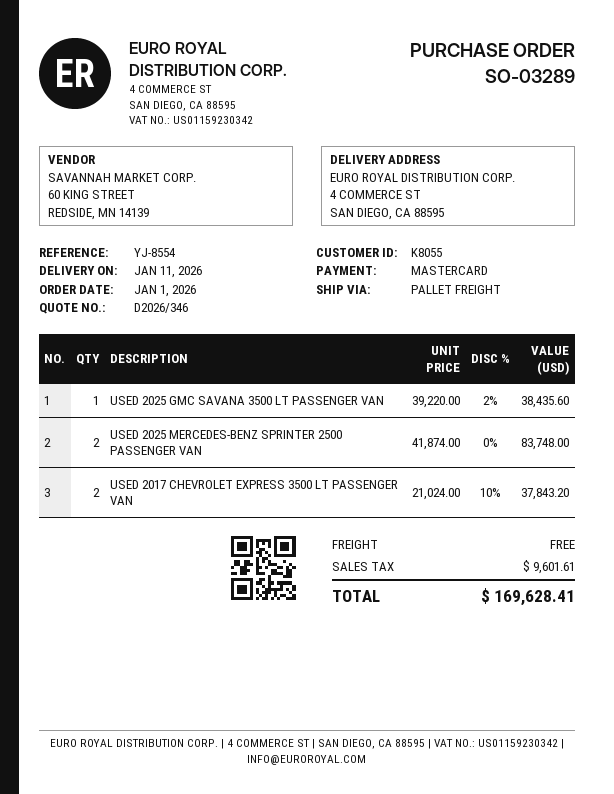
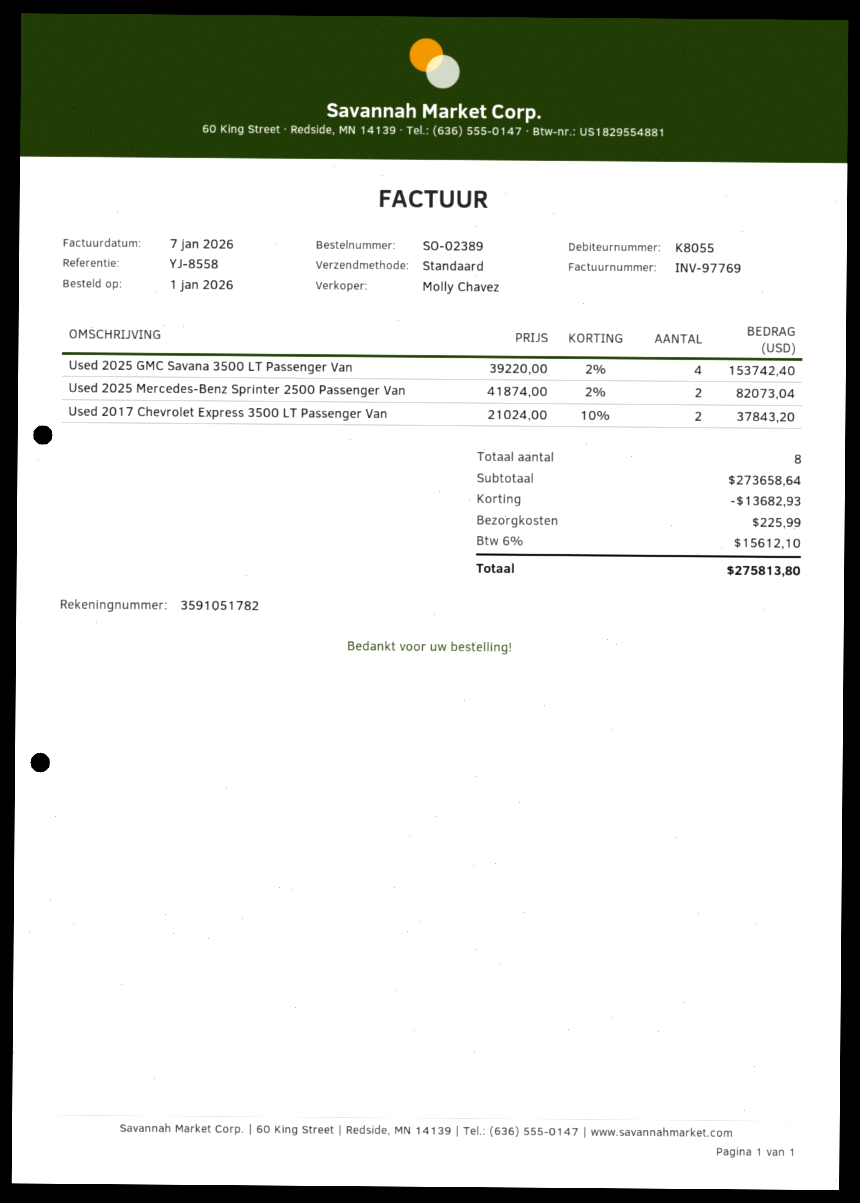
order number: SO-03289 -> SO-02389
reference: YJ-8554 -> YJ-8558
shipping method: pallet freight -> standard
USED 2025 GMC SAVANA 3500 LT PASSENGER VAN: 1 x 39220.00 - 2% = 38435.60 -> 4 x 39220.00 - 2% = 153742.40
USED 2025 MERCEDES-BENZ SPRINTER 2500 PASSENGER VAN: 2 x 41874.00 = 83748.00 -> 2 x 41874.00 - 2% = 82073.04
discount: none -> 13682.93
shipping: 0.00 -> 225.99
tax: 9601.61 -> 15612.10
total: 169628.41 -> 275813.80

